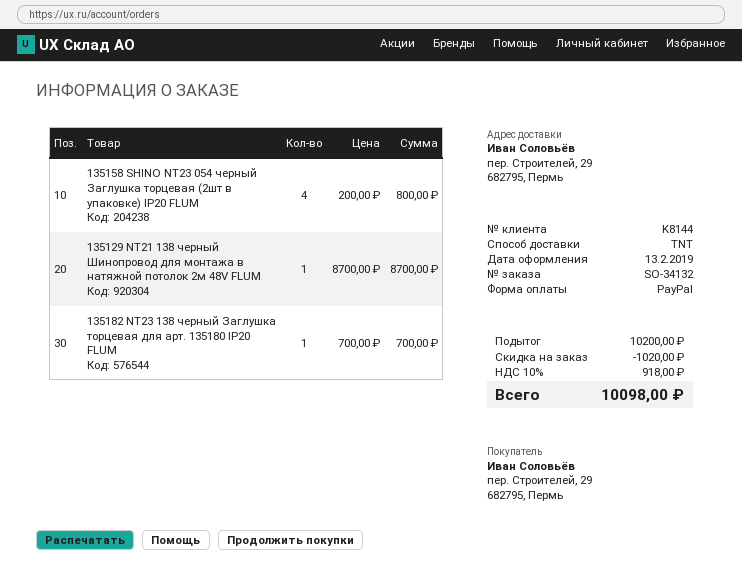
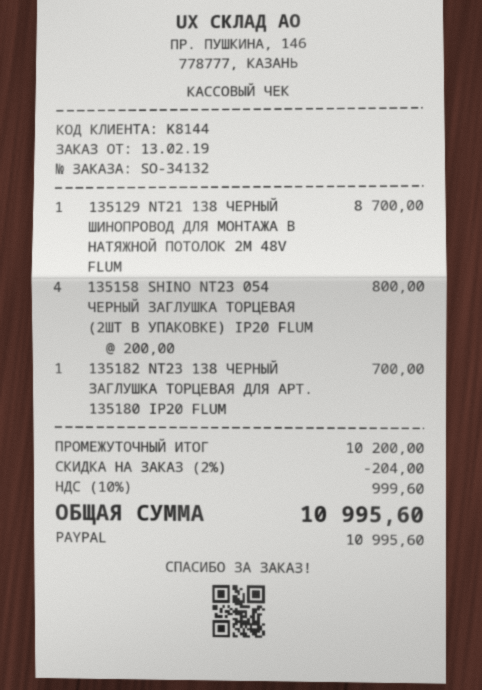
discount: 1020.00 -> 204.00
tax: 10% = 918.00 -> 10% = 999.60
total: 10098.00 -> 10995.60

